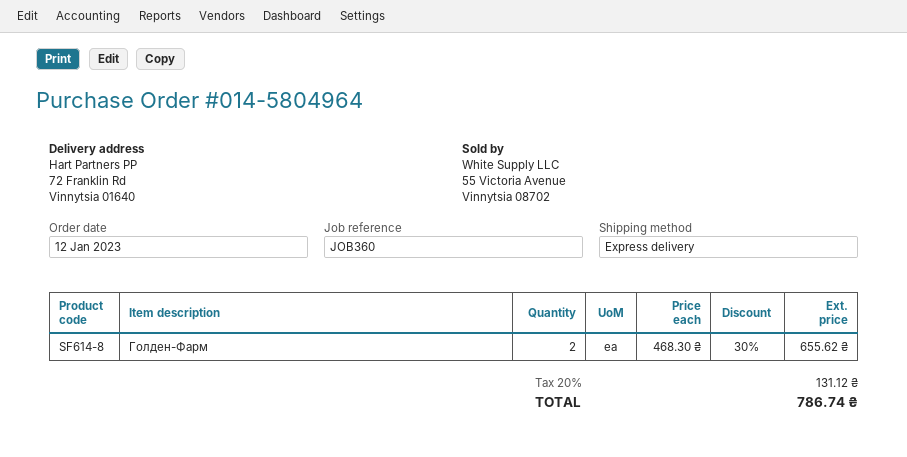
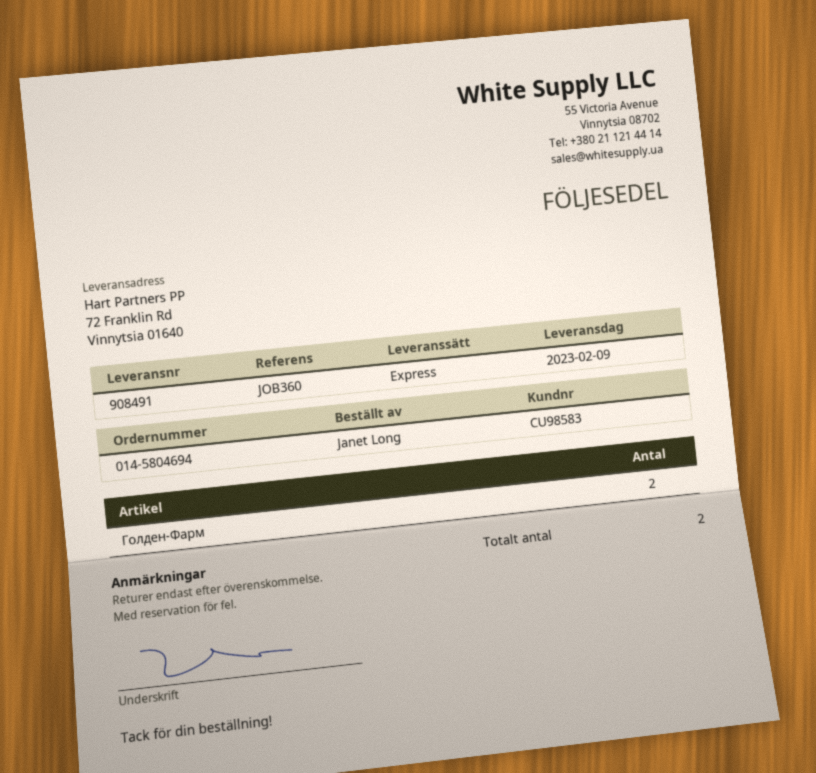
order number: 014-5804964 -> 014-5804694

